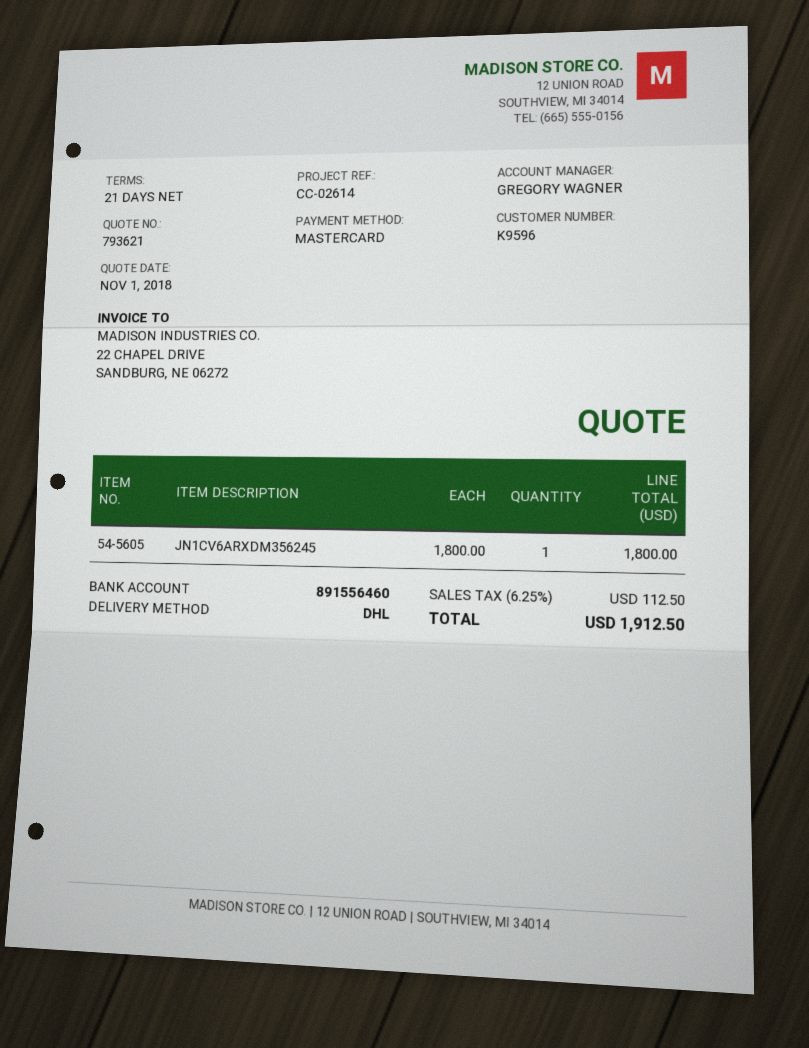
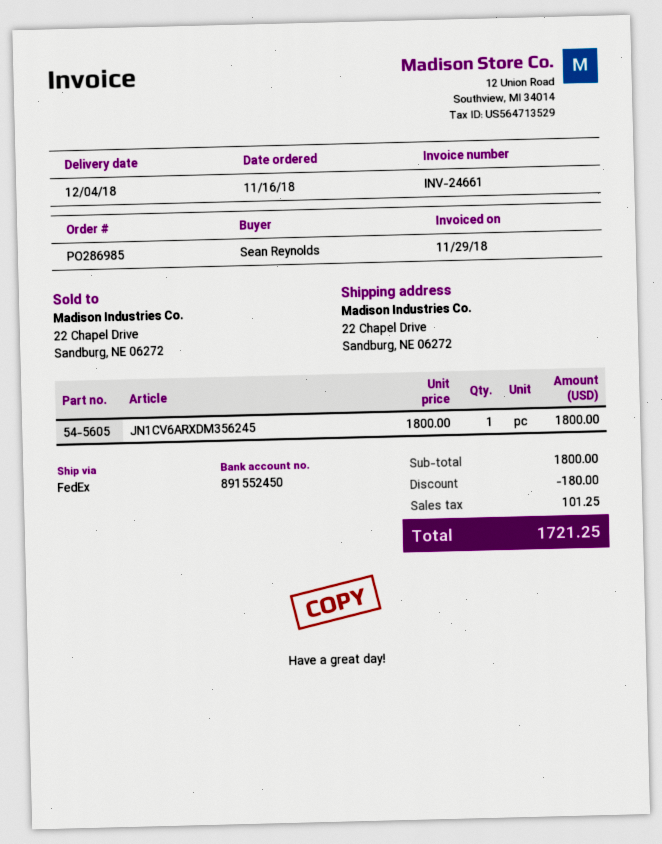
bank account: 891556460 -> 891552450
shipping method: DHL -> FedEx
discount: none -> 180.00
tax: 112.50 -> 101.25
total: 1912.50 -> 1721.25

